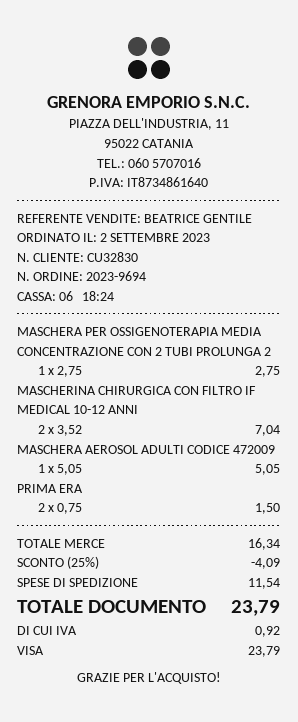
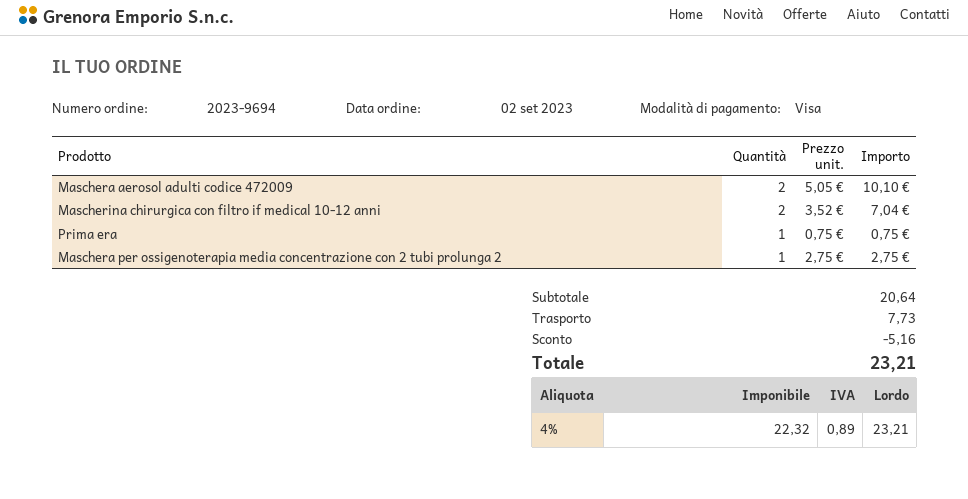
MASCHERA AEROSOL ADULTI CODICE 472009: 1 x 5.05 = 5.05 -> 2 x 5.05 = 10.10
PRIMA ERA: 2 x 0.75 = 1.50 -> 1 x 0.75 = 0.75
subtotal: 16.34 -> 20.64
discount: 4.09 -> 5.16
shipping: 11.54 -> 7.73
tax: 0.92 -> 0.89
total: 23.79 -> 23.21

